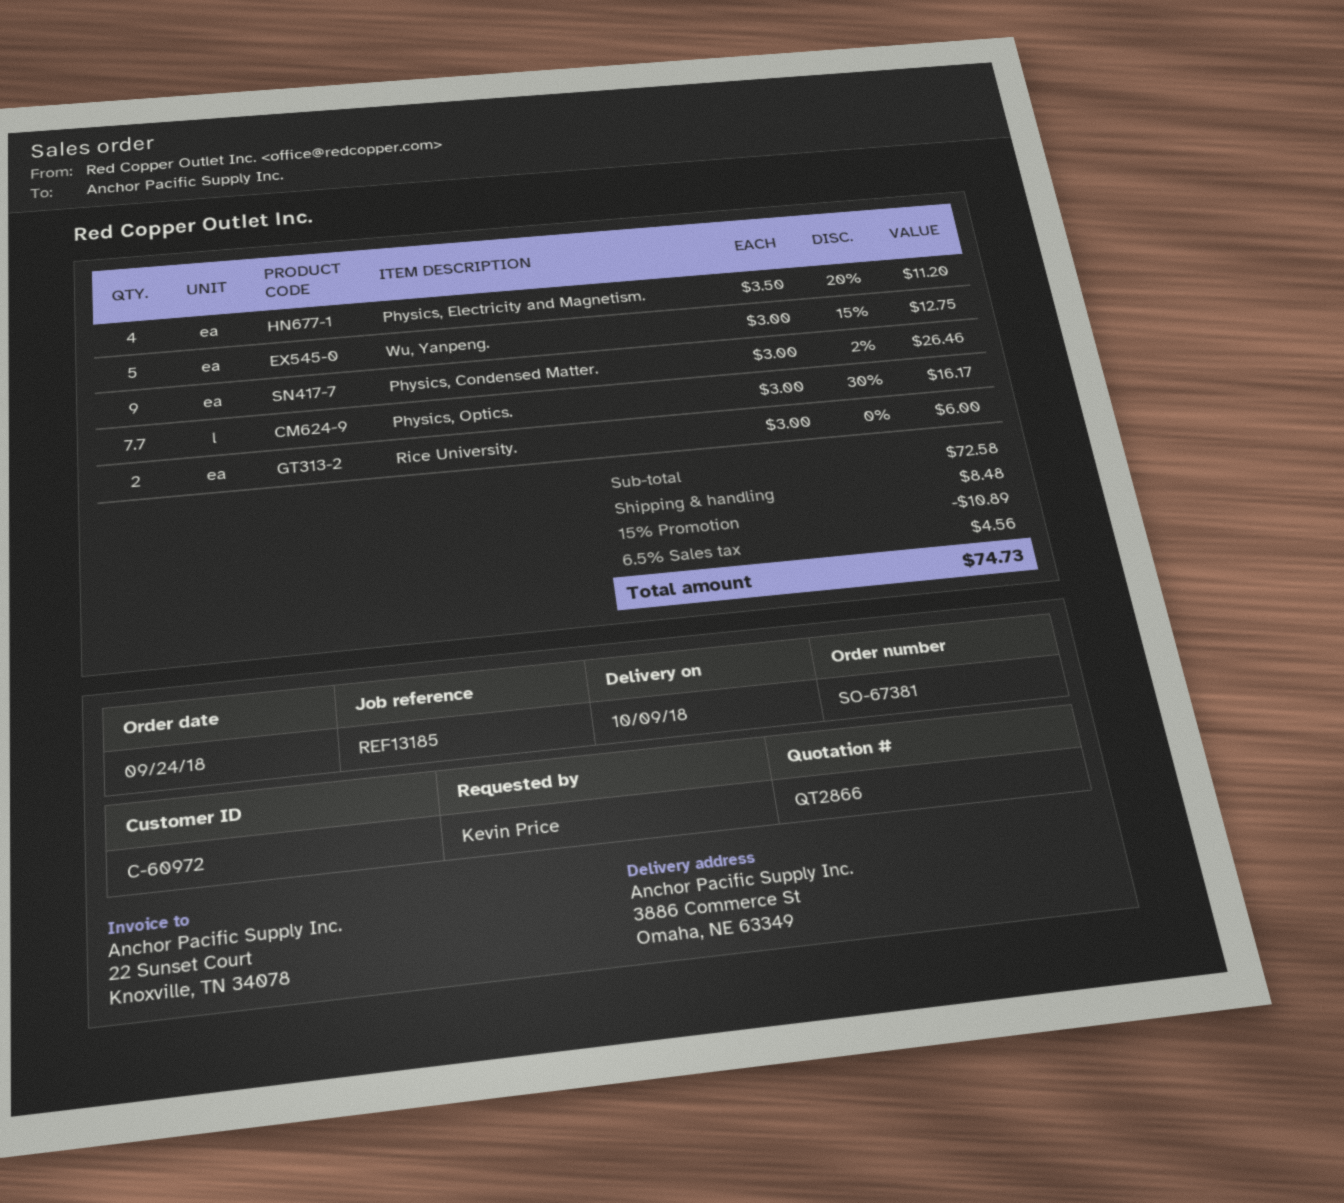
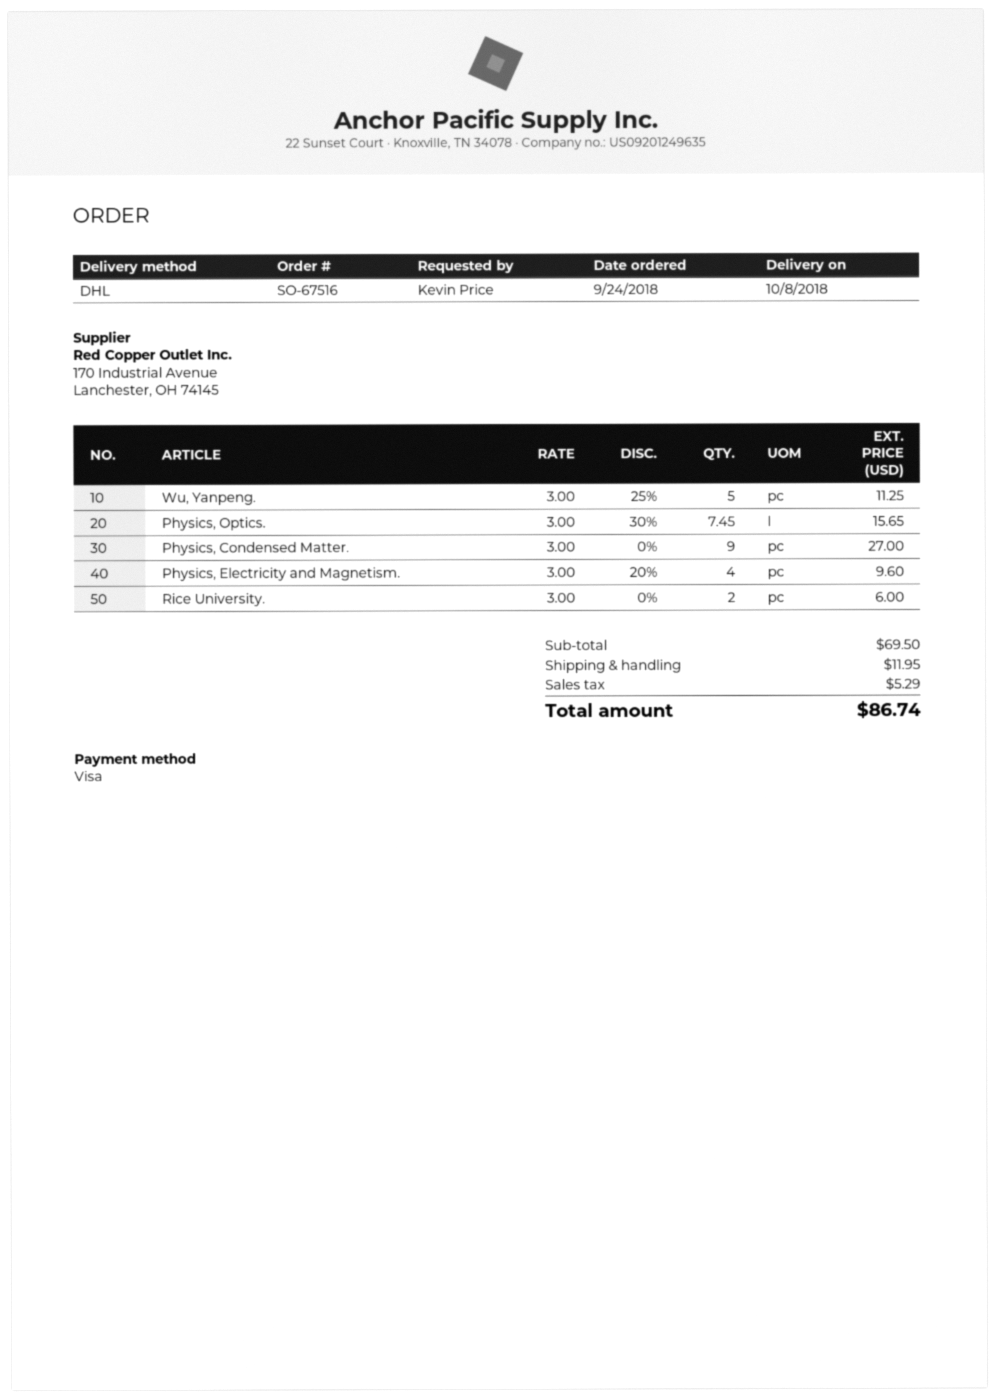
order number: SO-67381 -> SO-67516
delivery date: 2018-10-09 -> 2018-10-08
Physics, Electricity and Magnetism.: 4 x 3.50 - 20% = 11.20 -> 4 x 3.00 - 20% = 9.60
Wu, Yanpeng.: 5 x 3.00 - 15% = 12.75 -> 5 x 3.00 - 25% = 11.25
Physics, Condensed Matter.: 9 x 3.00 - 2% = 26.46 -> 9 x 3.00 = 27.00
Physics, Optics.: 7.7 x 3.00 - 30% = 16.17 -> 7.45 x 3.00 - 30% = 15.65
subtotal: 72.58 -> 69.50
discount: 15% = 10.89 -> none
shipping: 8.48 -> 11.95
tax: 4.56 -> 5.29
total: 74.73 -> 86.74

